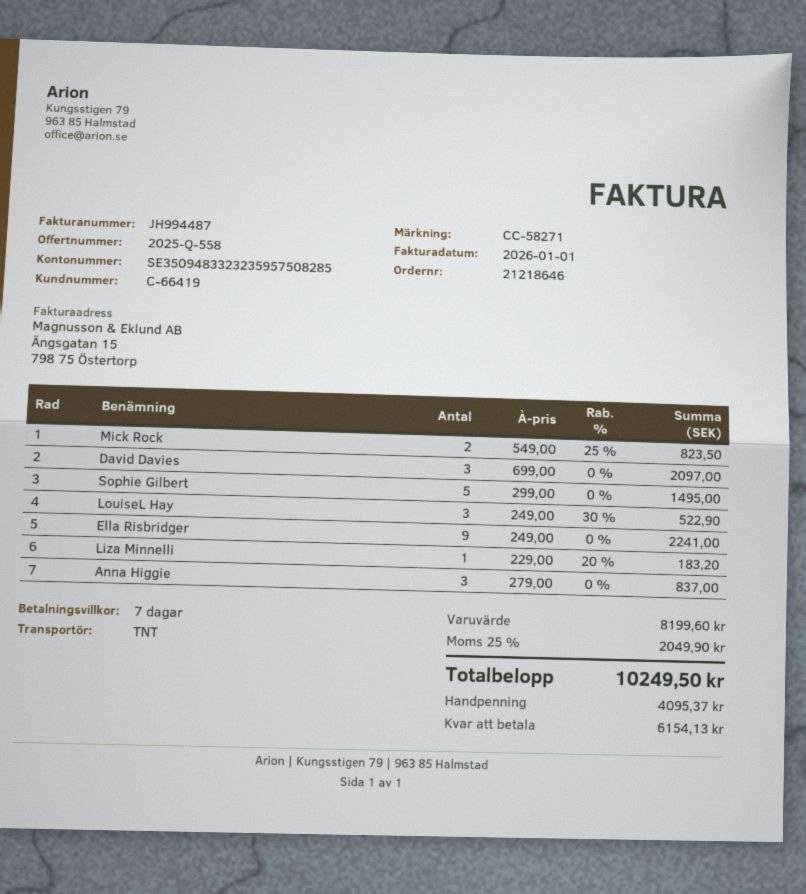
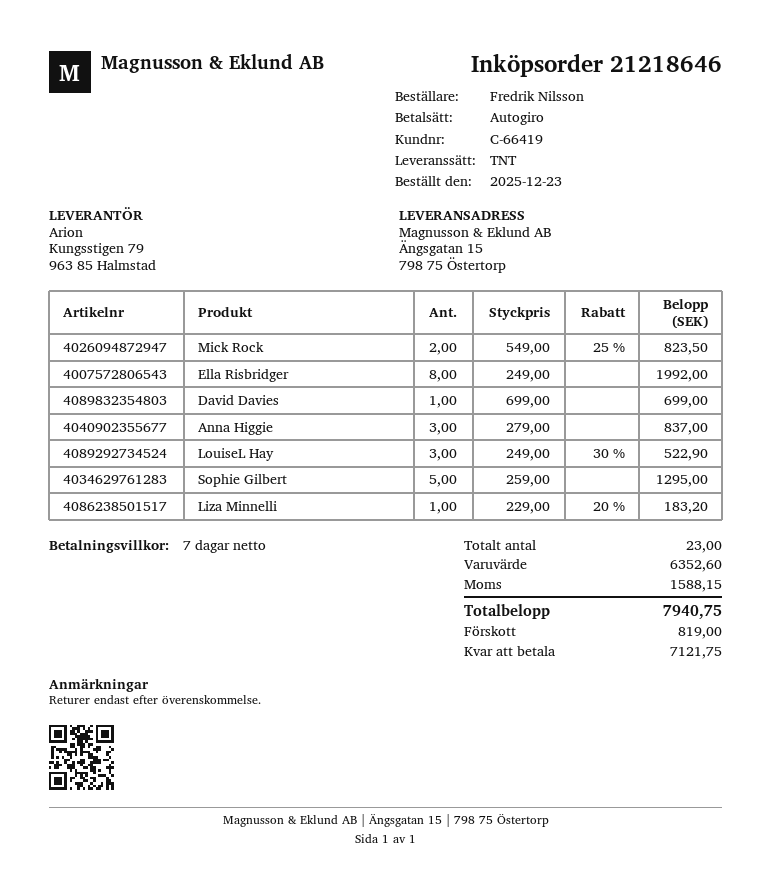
David Davies: 3 x 699.00 = 2097.00 -> 1 x 699.00 = 699.00
Sophie Gilbert: 5 x 299.00 = 1495.00 -> 5 x 259.00 = 1295.00
Ella Risbridger: 9 x 249.00 = 2241.00 -> 8 x 249.00 = 1992.00
subtotal: 8199.60 -> 6352.60
tax: 2049.90 -> 1588.15
total: 10249.50 -> 7940.75
deposit: 4095.37 -> 819.00
balance: 6154.13 -> 7121.75

